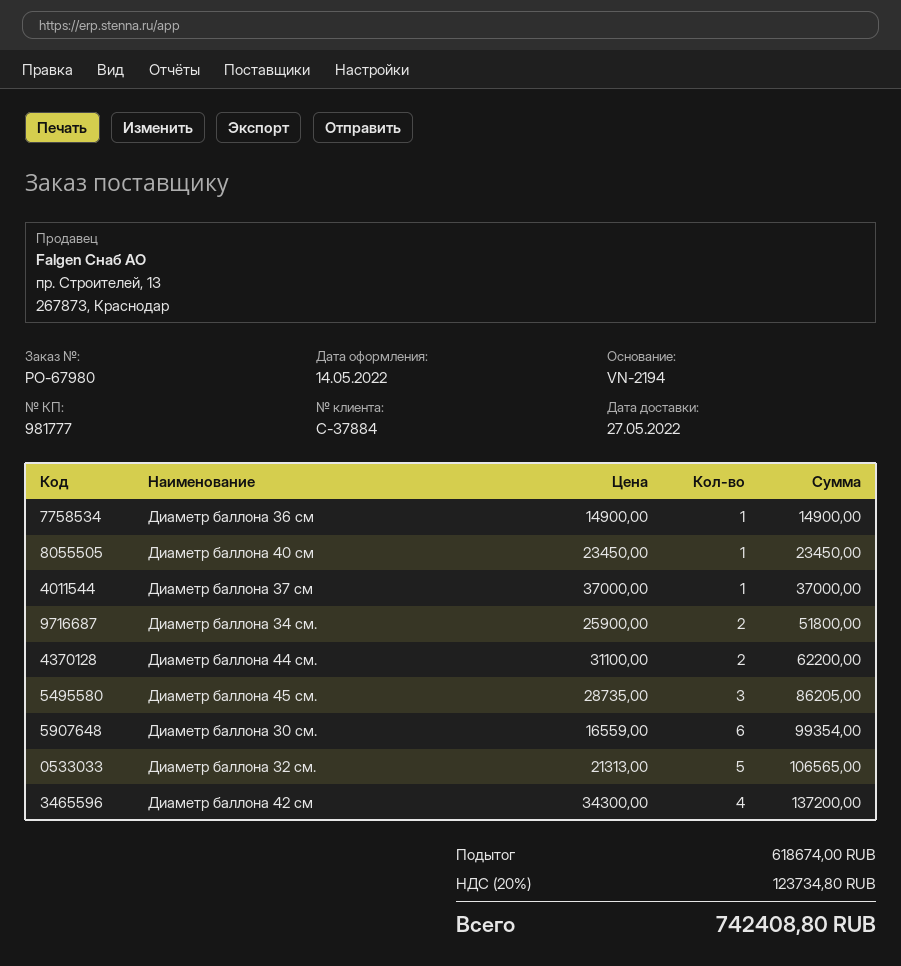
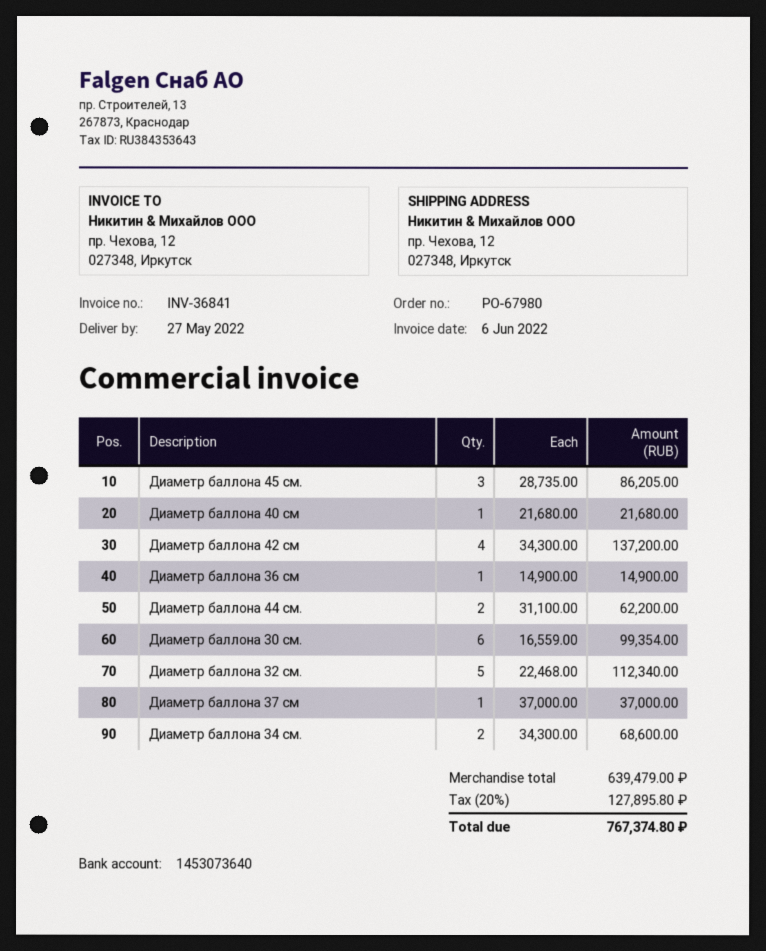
Диаметр баллона 40 см: 1 x 23450.00 = 23450.00 -> 1 x 21680.00 = 21680.00
Диаметр баллона 34 см.: 2 x 25900.00 = 51800.00 -> 2 x 34300.00 = 68600.00
Диаметр баллона 32 см.: 5 x 21313.00 = 106565.00 -> 5 x 22468.00 = 112340.00
subtotal: 618674.00 -> 639479.00
tax: 20% = 123734.80 -> 20% = 127895.80
total: 742408.80 -> 767374.80

